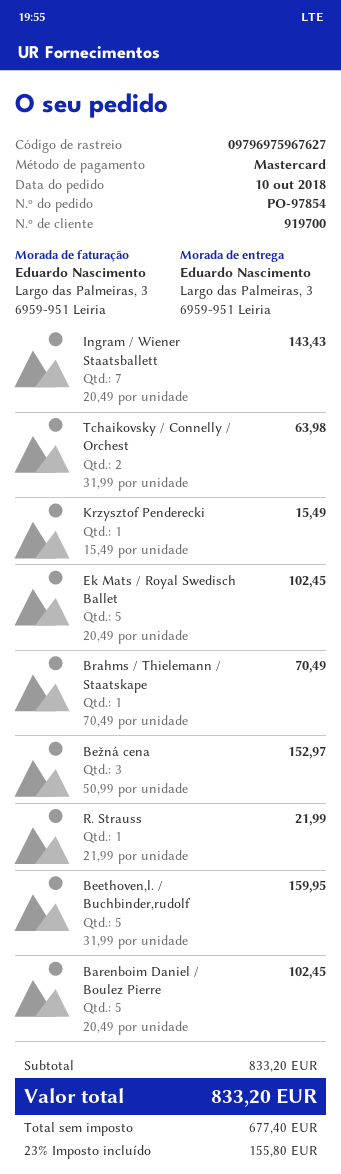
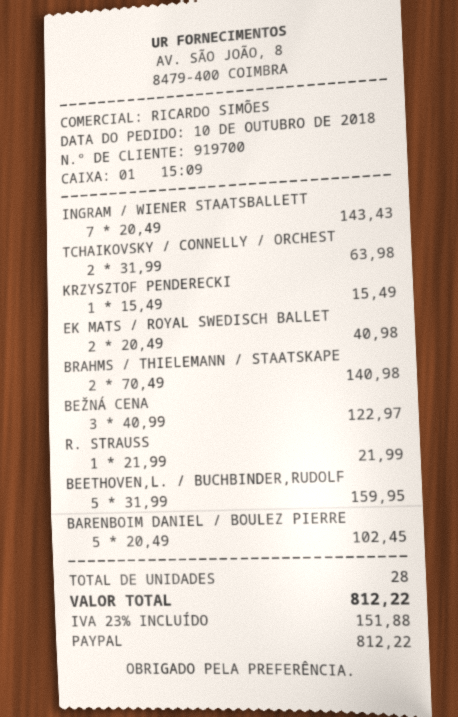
payment method: Mastercard -> PayPal
Ek Mats / Royal Swedisch Ballet: 5 x 20.49 = 102.45 -> 2 x 20.49 = 40.98
Brahms / Thielemann / Staatskape: 1 x 70.49 = 70.49 -> 2 x 70.49 = 140.98
Bežná cena: 3 x 50.99 = 152.97 -> 3 x 40.99 = 122.97
tax: 23% = 155.80 -> 23% = 151.88
total: 833.20 -> 812.22

